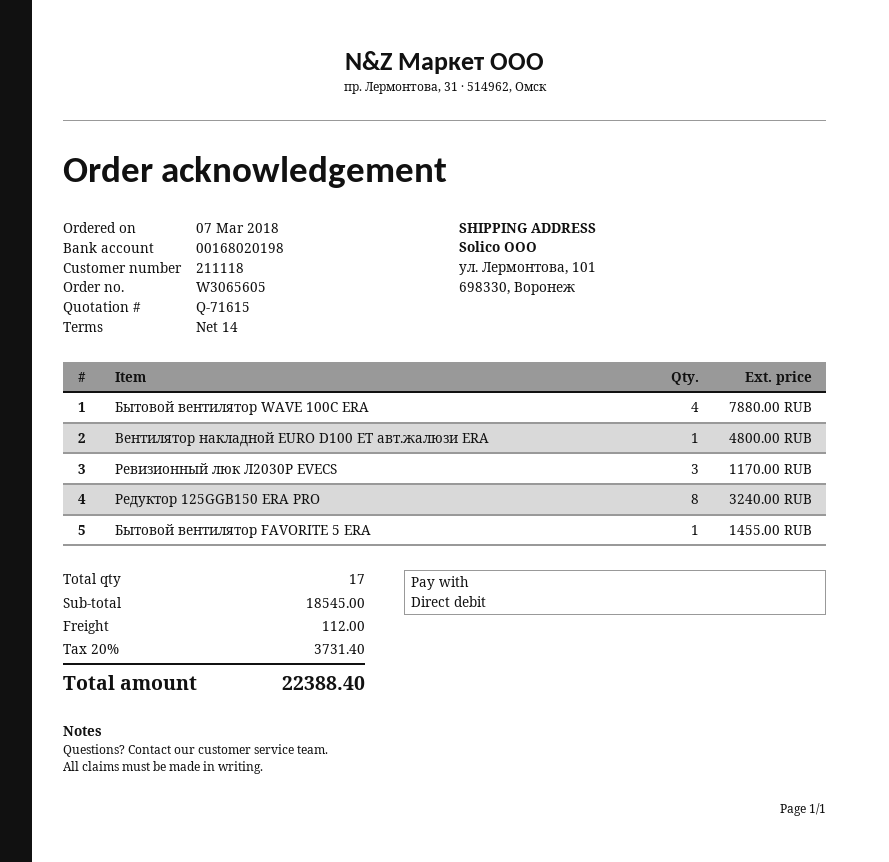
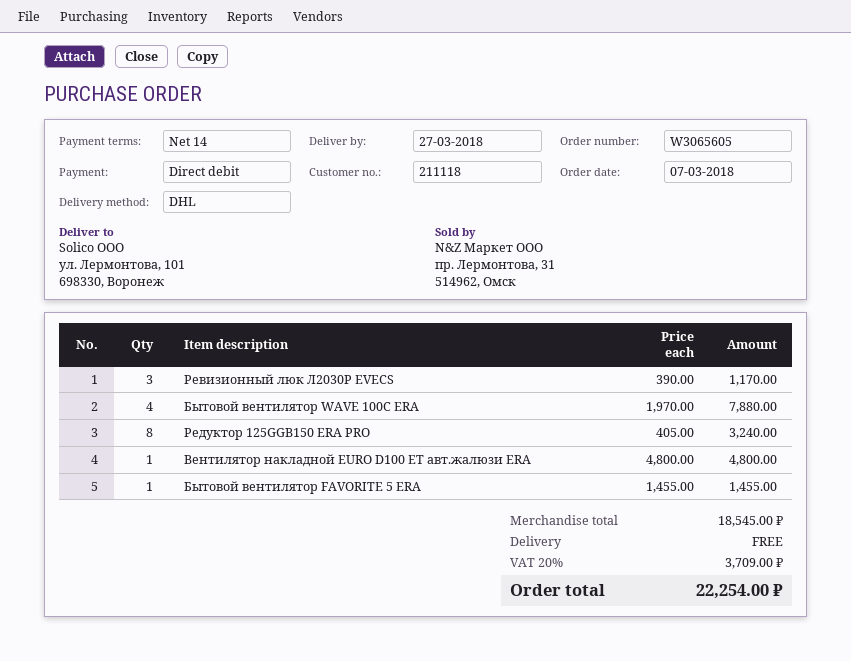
shipping: 112.00 -> 0.00
tax: 20% = 3731.40 -> 20% = 3709.00
total: 22388.40 -> 22254.00

